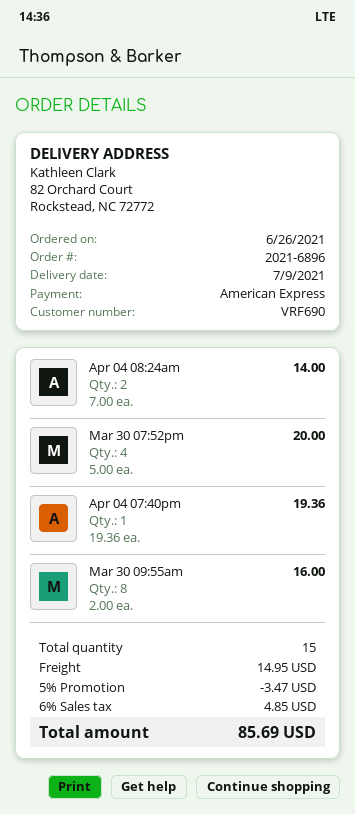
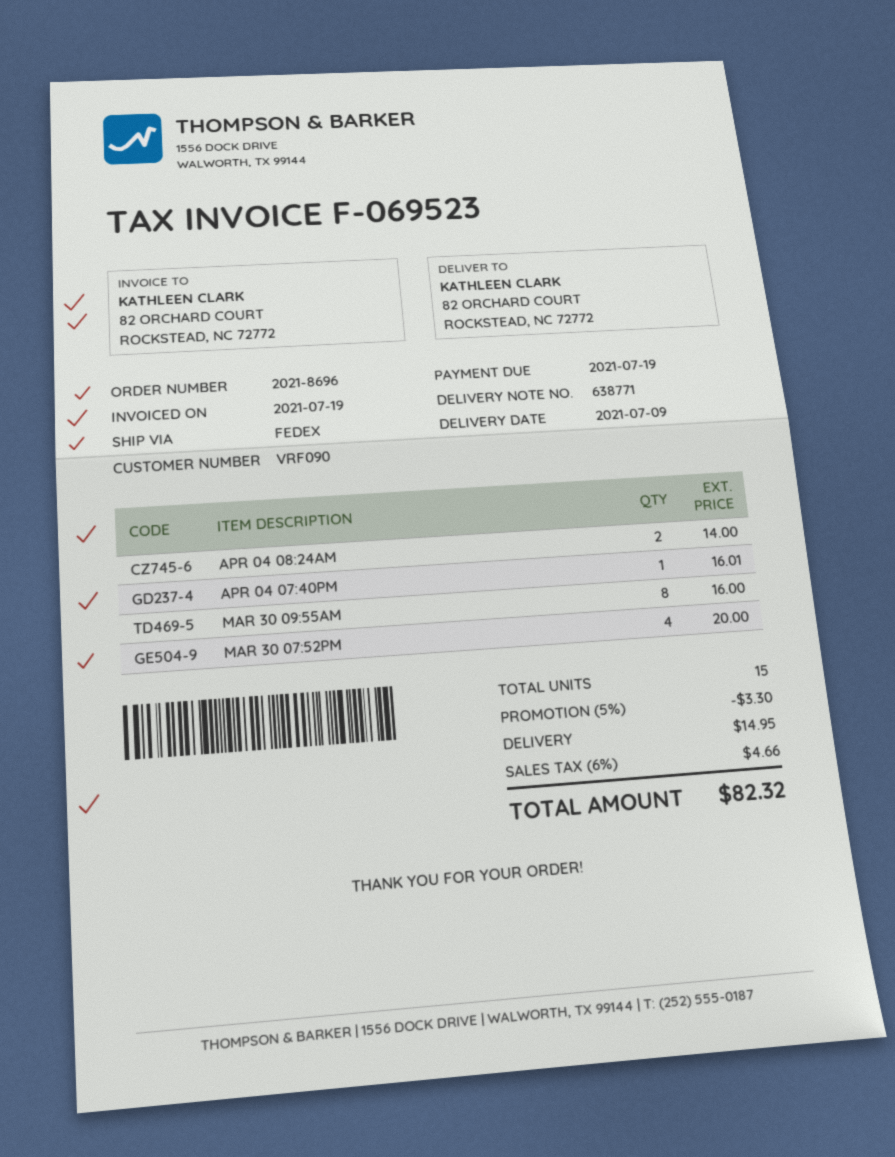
order number: 2021-6896 -> 2021-8696
customer number: VRF690 -> VRF090
Apr 04 07:40pm: 1 for 19.36 -> 1 for 16.01
discount: 5% = 3.47 -> 5% = 3.30
tax: 6% = 4.85 -> 6% = 4.66
total: 85.69 -> 82.32

